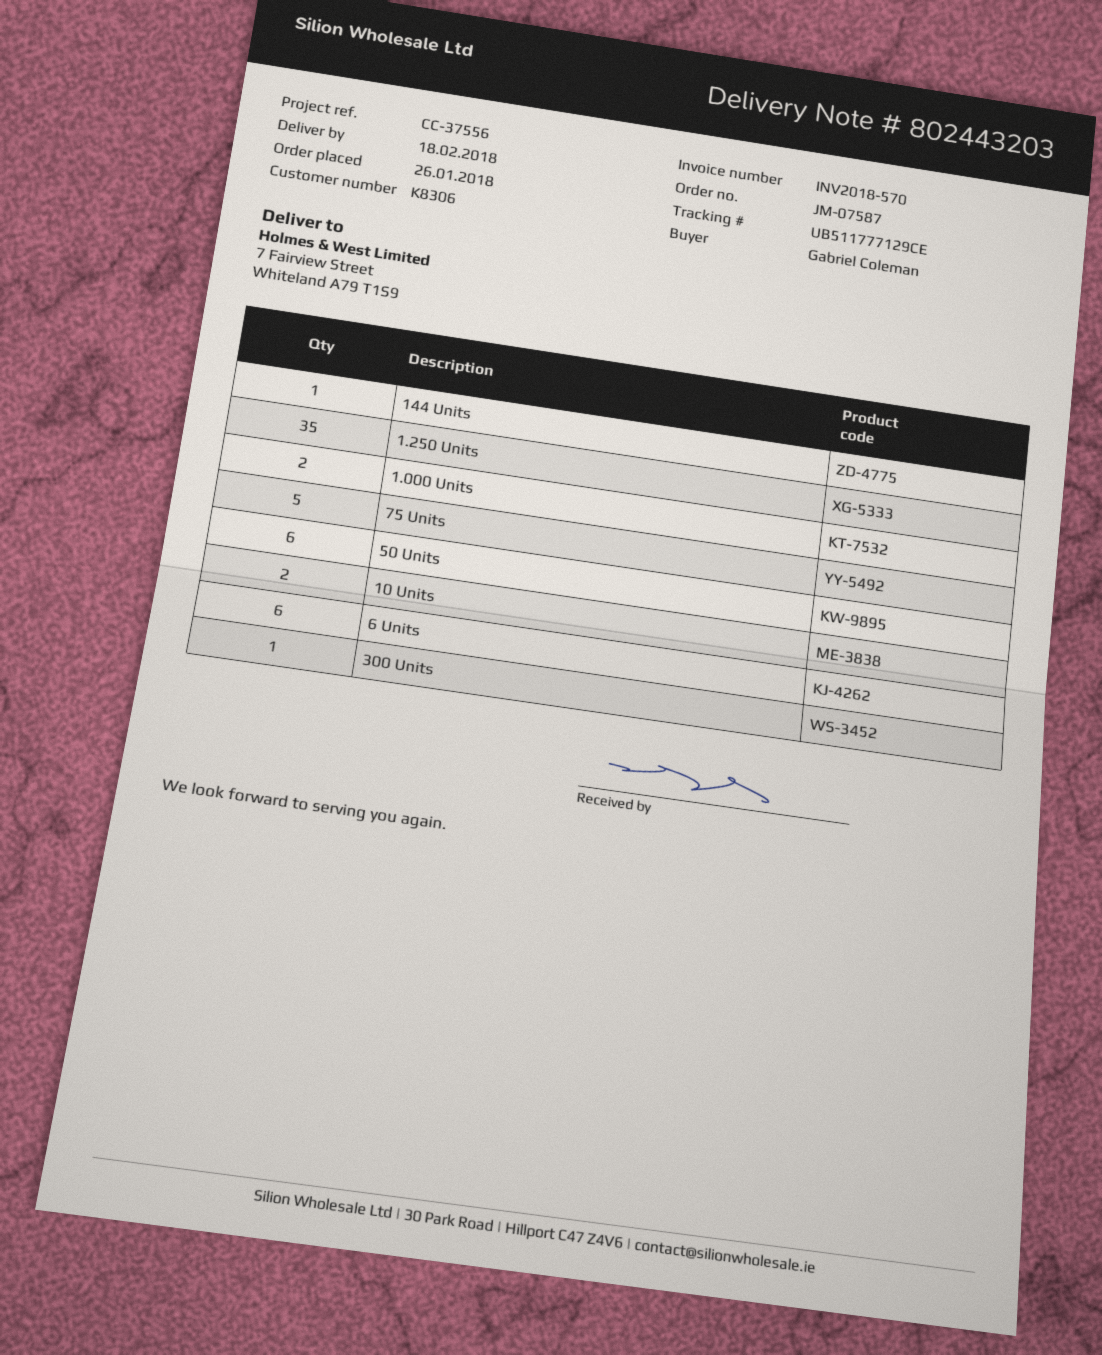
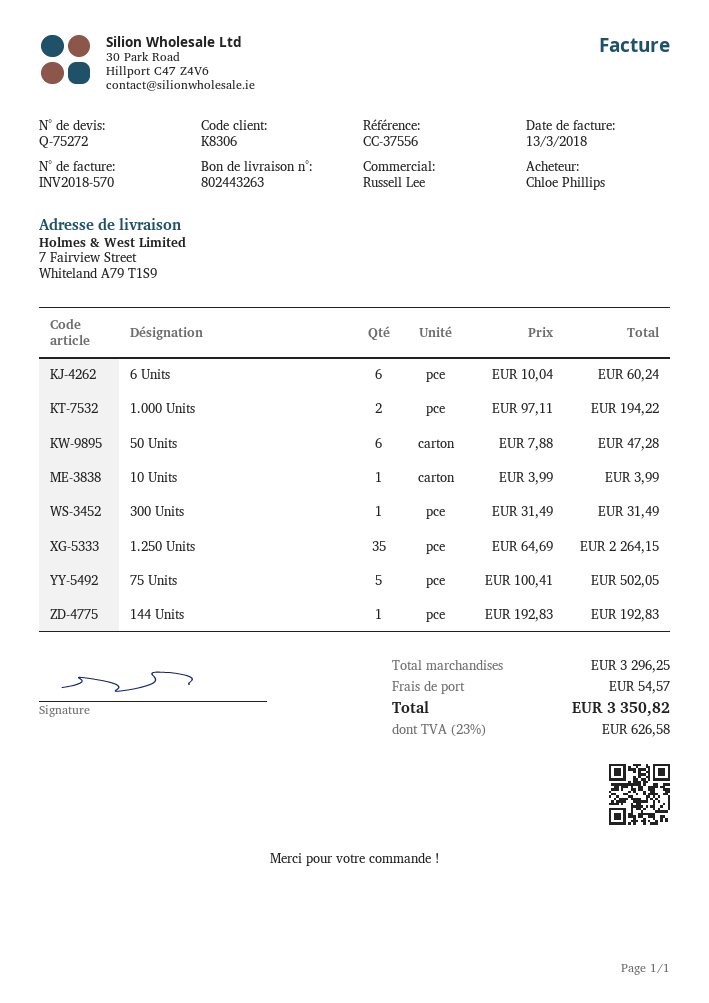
delivery note number: 802443203 -> 802443263
ordered by: Gabriel Coleman -> Chloe Phillips
10 Units: 2 -> 1

